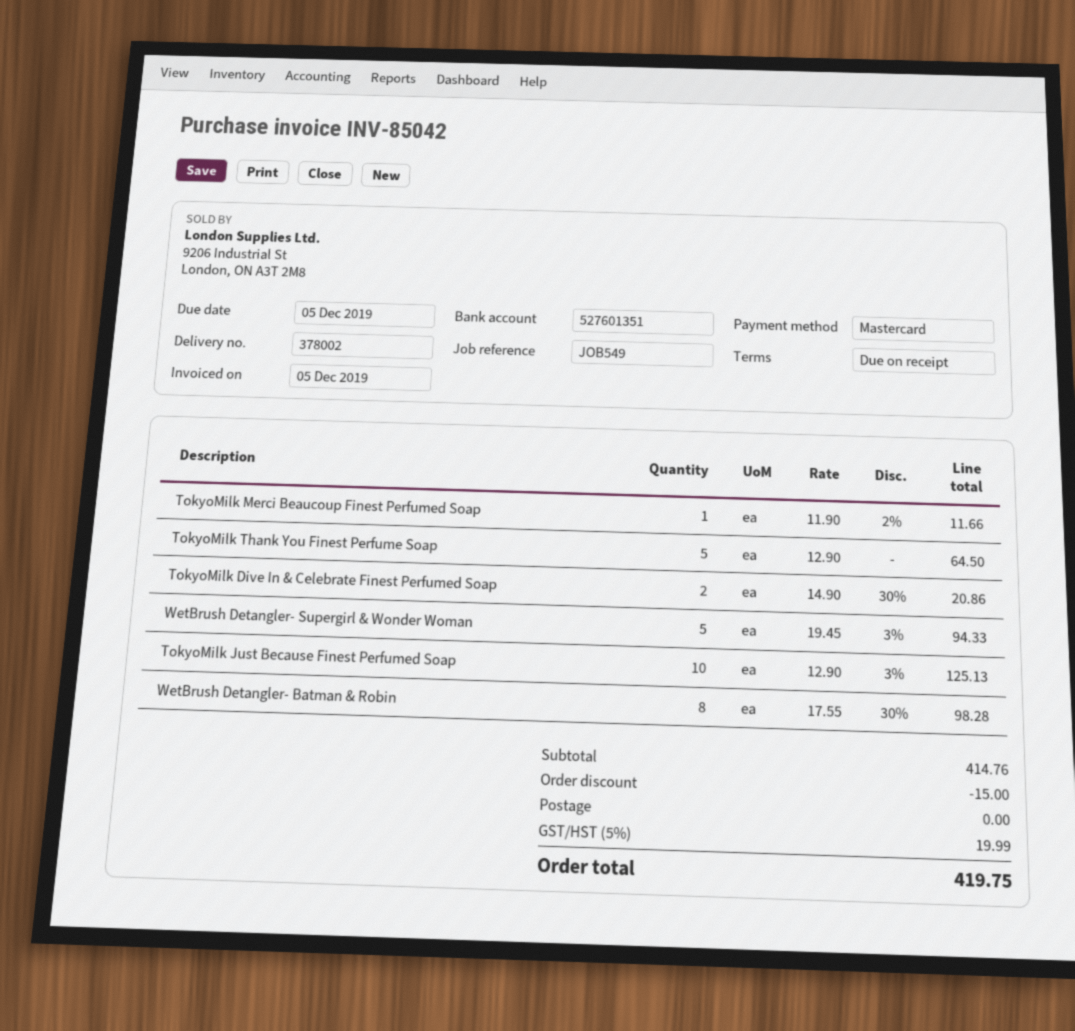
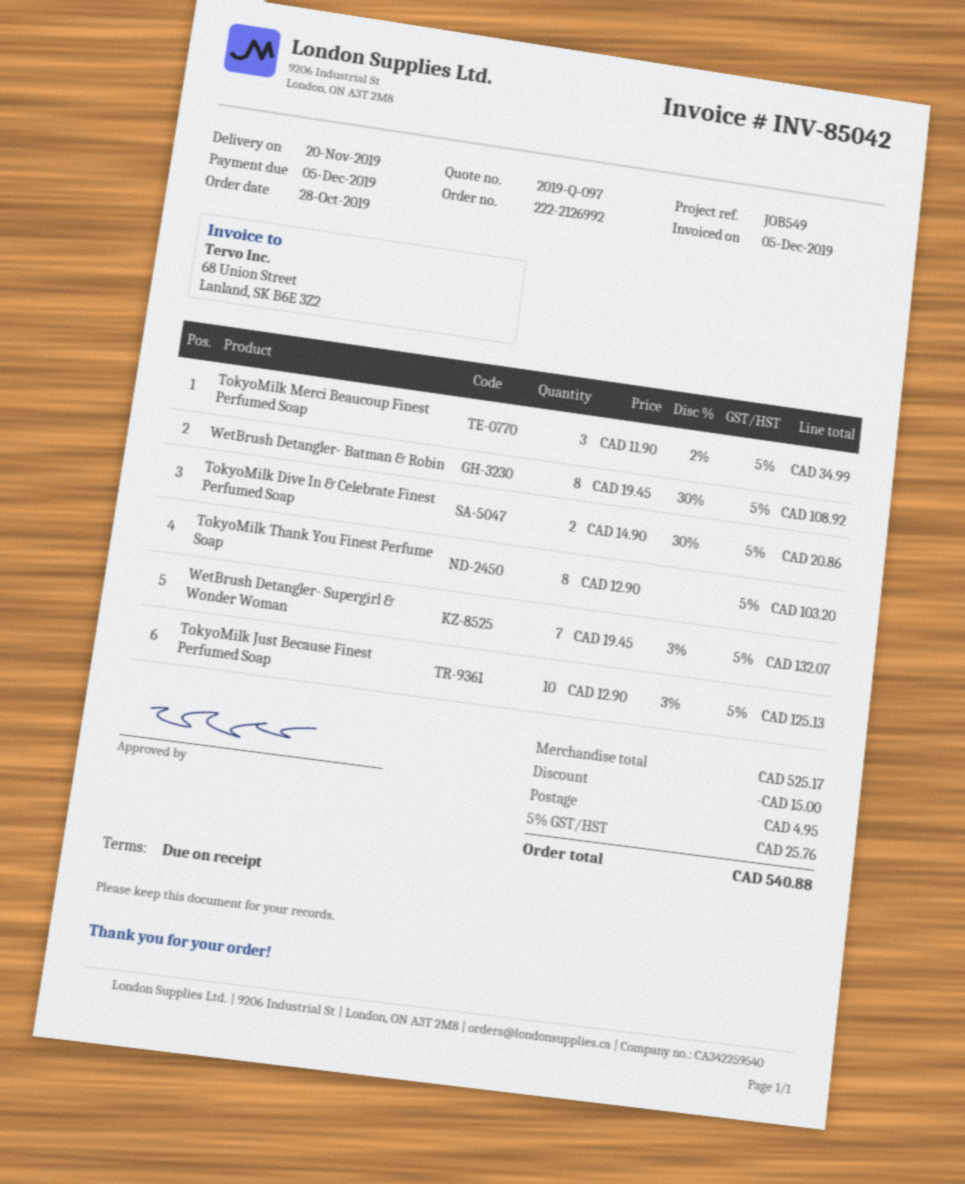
TokyoMilk Merci Beaucoup Finest Perfumed Soap: 1 x 11.90 - 2% = 11.66 -> 3 x 11.90 - 2% = 34.99
TokyoMilk Thank You Finest Perfume Soap: 5 x 12.90 = 64.50 -> 8 x 12.90 = 103.20
WetBrush Detangler- Supergirl & Wonder Woman: 5 x 19.45 - 3% = 94.33 -> 7 x 19.45 - 3% = 132.07
WetBrush Detangler- Batman & Robin: 8 x 17.55 - 30% = 98.28 -> 8 x 19.45 - 30% = 108.92
subtotal: 414.76 -> 525.17
shipping: 0.00 -> 4.95
tax: 5% = 19.99 -> 5% = 25.76
total: 419.75 -> 540.88

